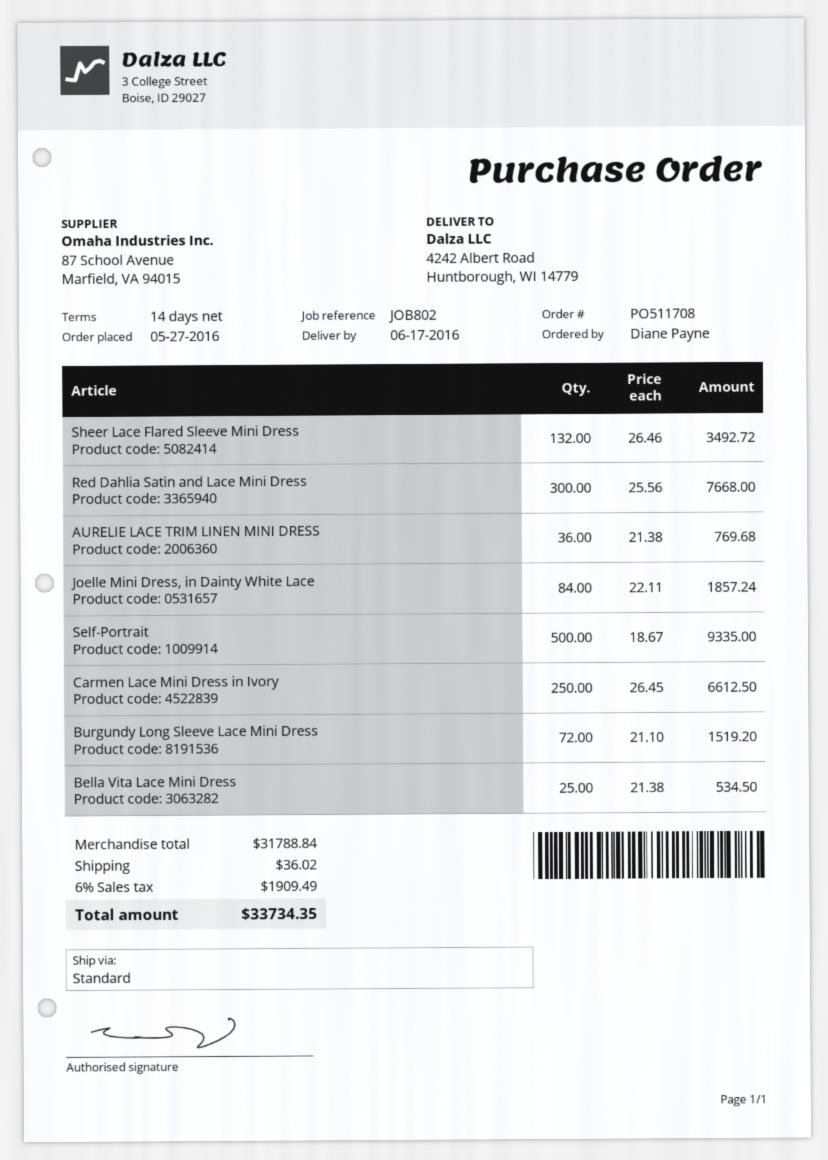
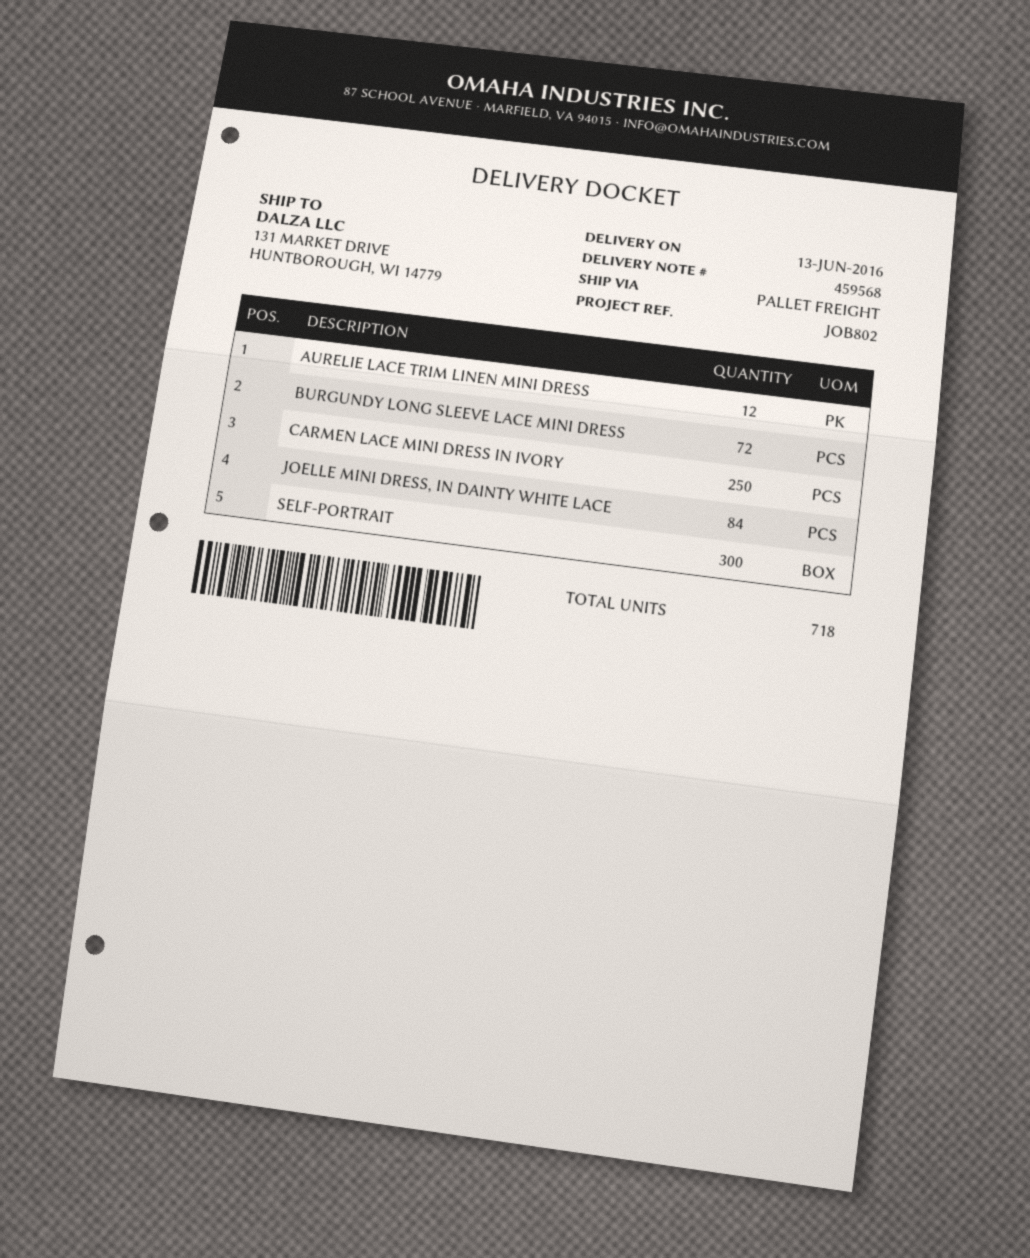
delivery date: 2016-06-17 -> 2016-06-13
shipping method: standard -> pallet freight
ship to: 4242 Albert Road, Huntborough, WI 14779 -> 131 MARKET DRIVE, HUNTBOROUGH, WI 14779
Sheer Lace Flared Sleeve Mini Dress: 132 -> none
Red Dahlia Satin and Lace Mini Dress: 300 -> none
AURELIE LACE TRIM LINEN MINI DRESS: 36 -> 12
Self-Portrait: 500 -> 300
Bella Vita Lace Mini Dress: 25 -> none

